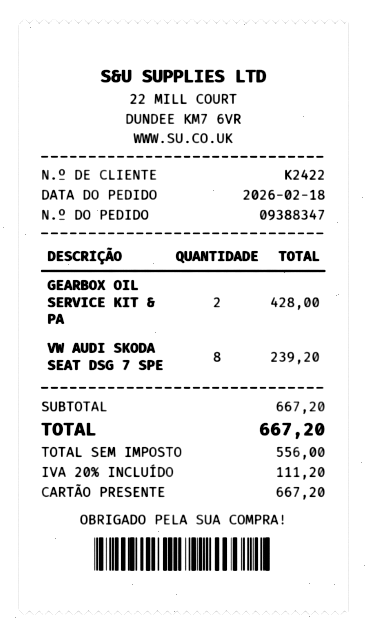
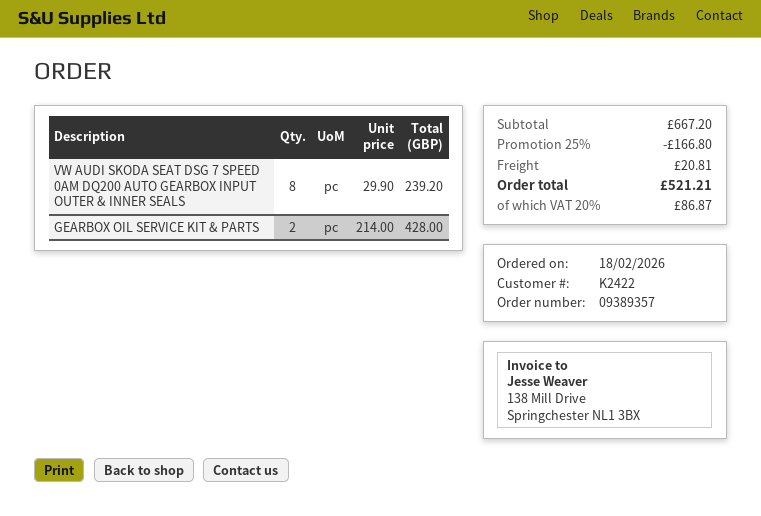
order number: 09388347 -> 09389357
discount: none -> 25% = 166.80
shipping: none -> 20.81
tax: 20% = 111.20 -> 20% = 86.87
total: 667.20 -> 521.21

